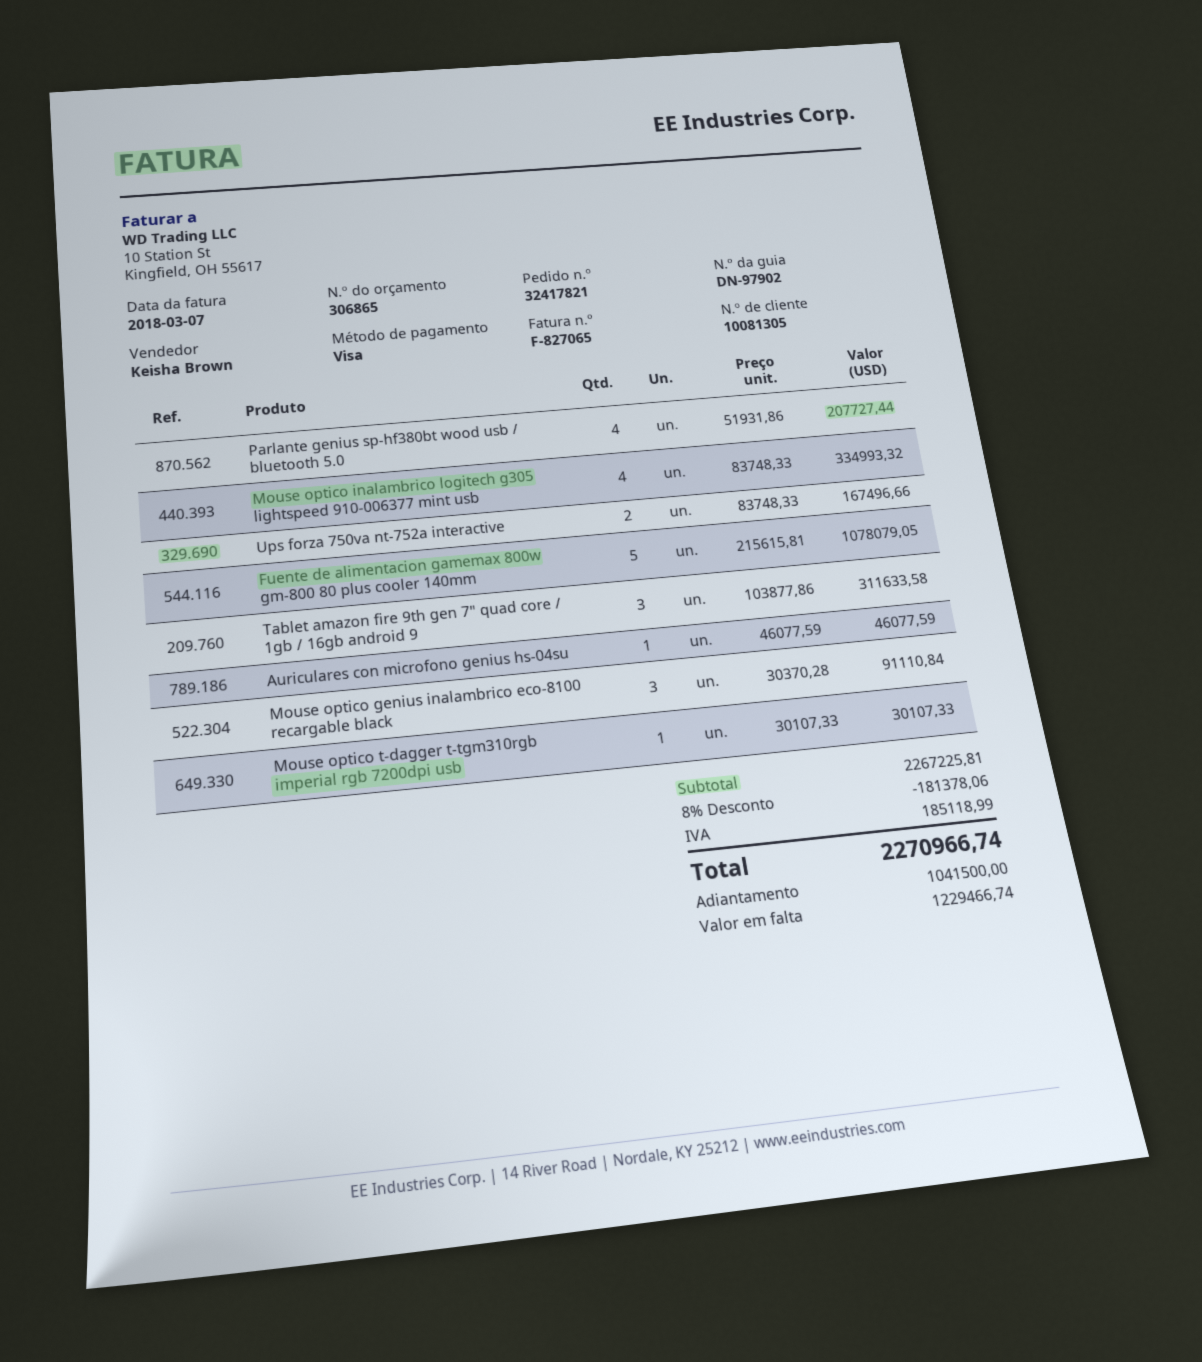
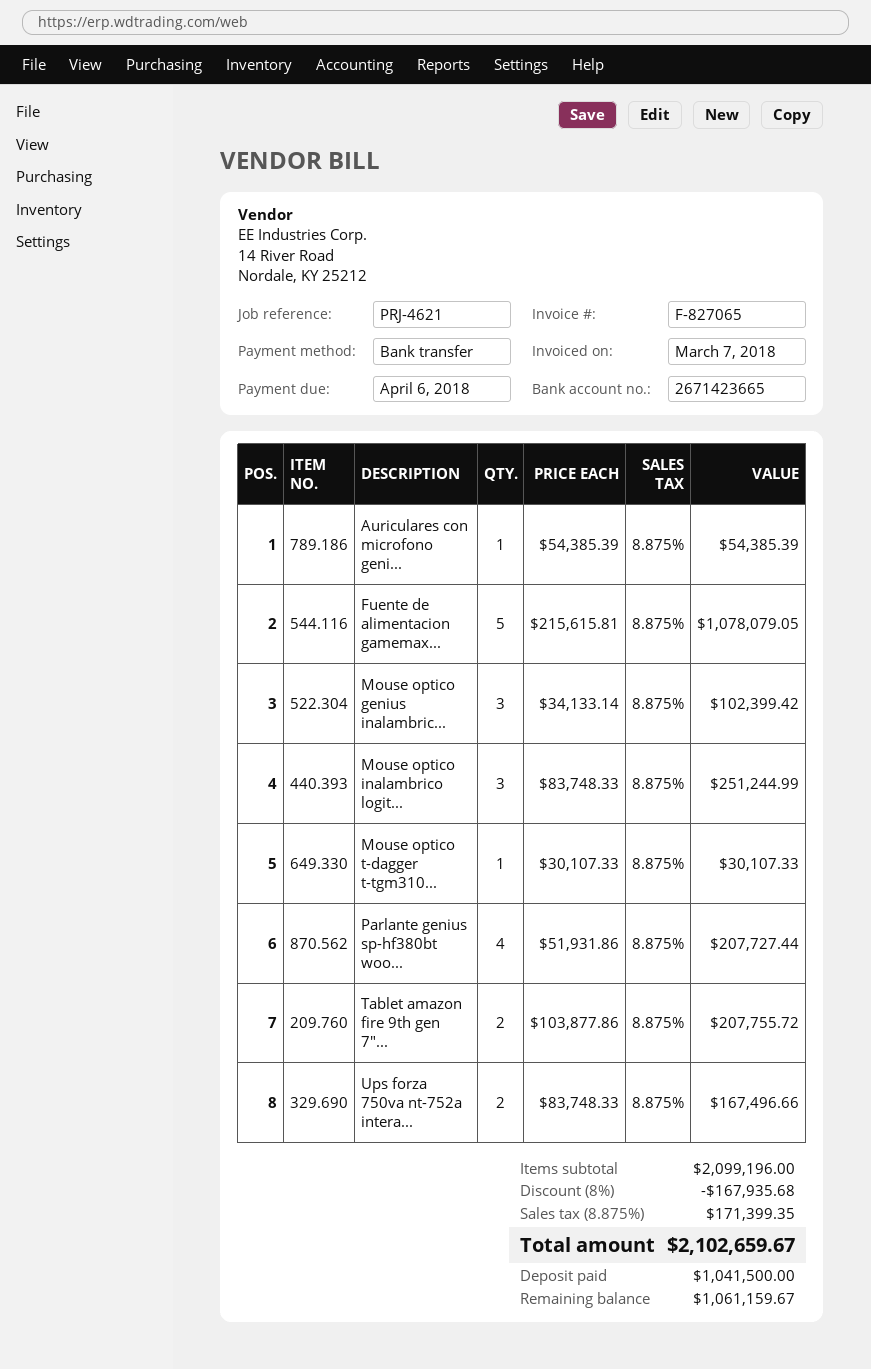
payment method: Visa -> bank transfer
Mouse optico inalambrico logitech g305 lightspeed 910-006377 mint usb: 4 x 83748.33 = 334993.32 -> 3 x 83748.33 = 251244.99
Tablet amazon fire 9th gen 7" quad core / 1gb / 16gb android 9: 3 x 103877.86 = 311633.58 -> 2 x 103877.86 = 207755.72
Auriculares con microfono genius hs-04su: 1 x 46077.59 = 46077.59 -> 1 x 54385.39 = 54385.39
Mouse optico genius inalambrico eco-8100 recargable black: 3 x 30370.28 = 91110.84 -> 3 x 34133.14 = 102399.42
subtotal: 2267225.81 -> 2099196.00
discount: 8% = 181378.06 -> 8% = 167935.68
tax: 185118.99 -> 171399.35
total: 2270966.74 -> 2102659.67
balance: 1229466.74 -> 1061159.67

